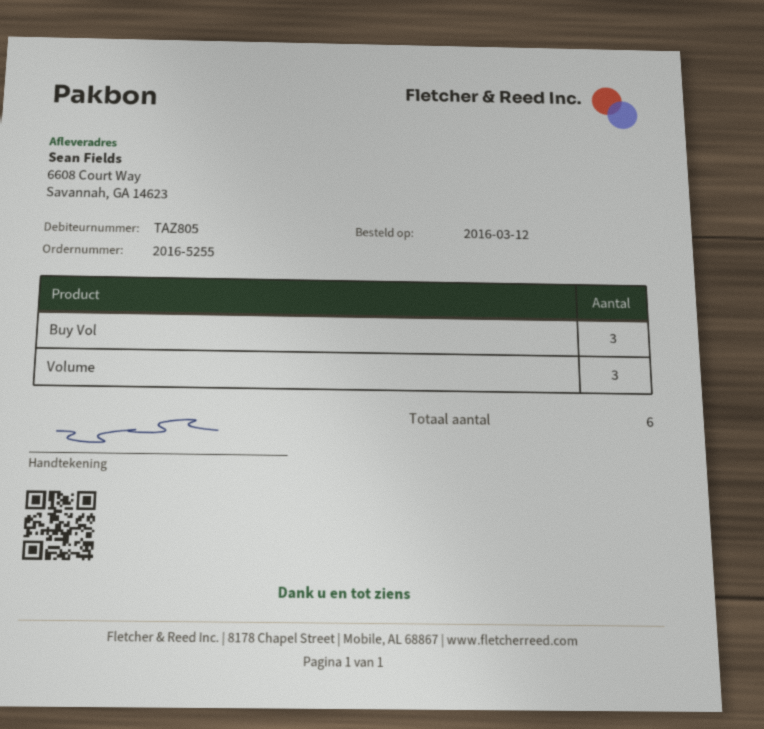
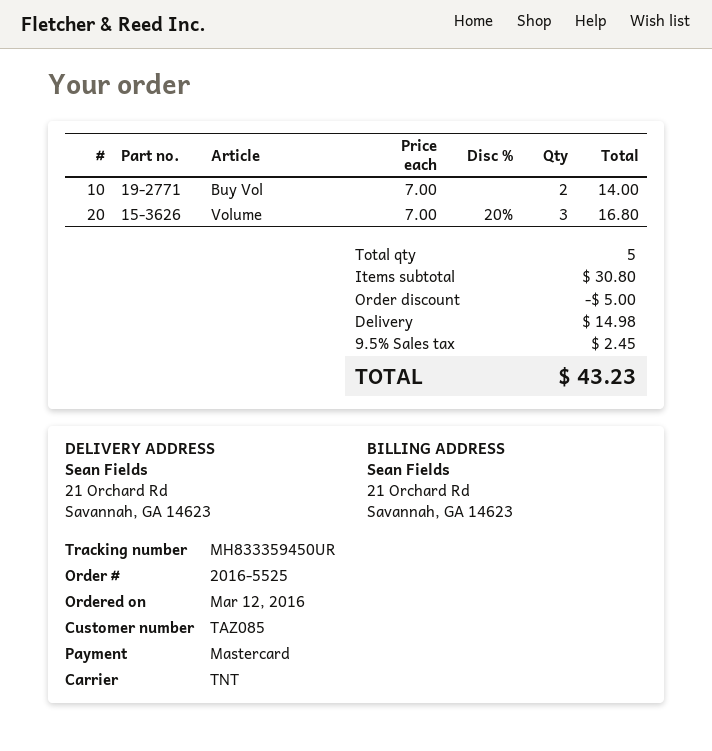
order number: 2016-5255 -> 2016-5525
customer number: TAZ805 -> TAZ085
ship to: 6608 Court Way, Savannah, GA 14623 -> 21 Orchard Rd, Savannah, GA 14623
Buy Vol: 3 -> 2
total quantity: 6 -> 5

